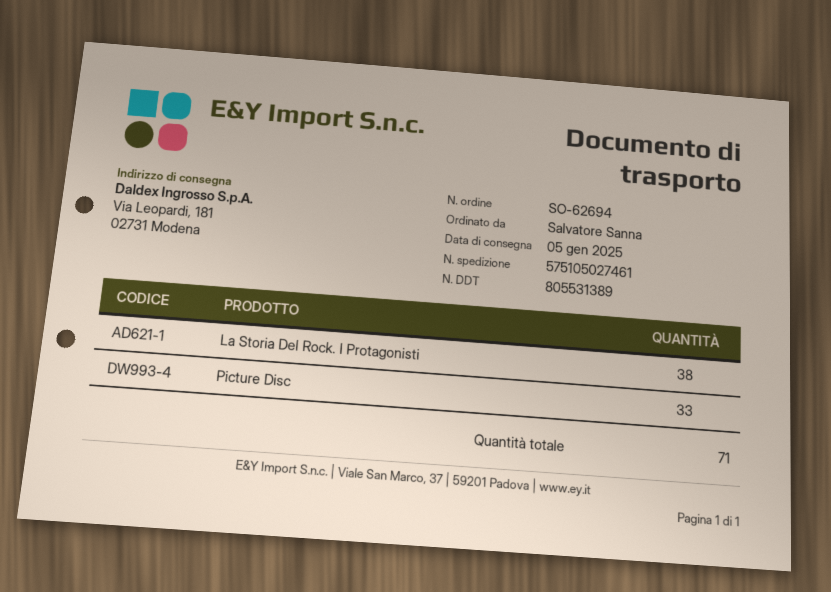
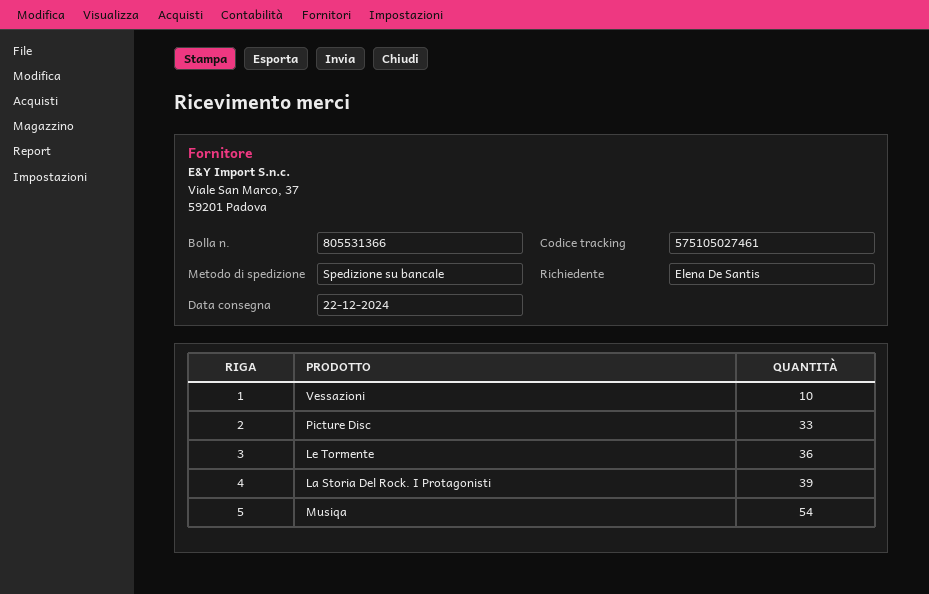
delivery note number: 805531389 -> 805531366
delivery date: 2025-01-05 -> 2024-12-22
ordered by: Salvatore Sanna -> Elena De Santis
La Storia Del Rock. I Protagonisti: 38 -> 39
Vessazioni: none -> 10
Le Tormente: none -> 36
Musiqa: none -> 54

